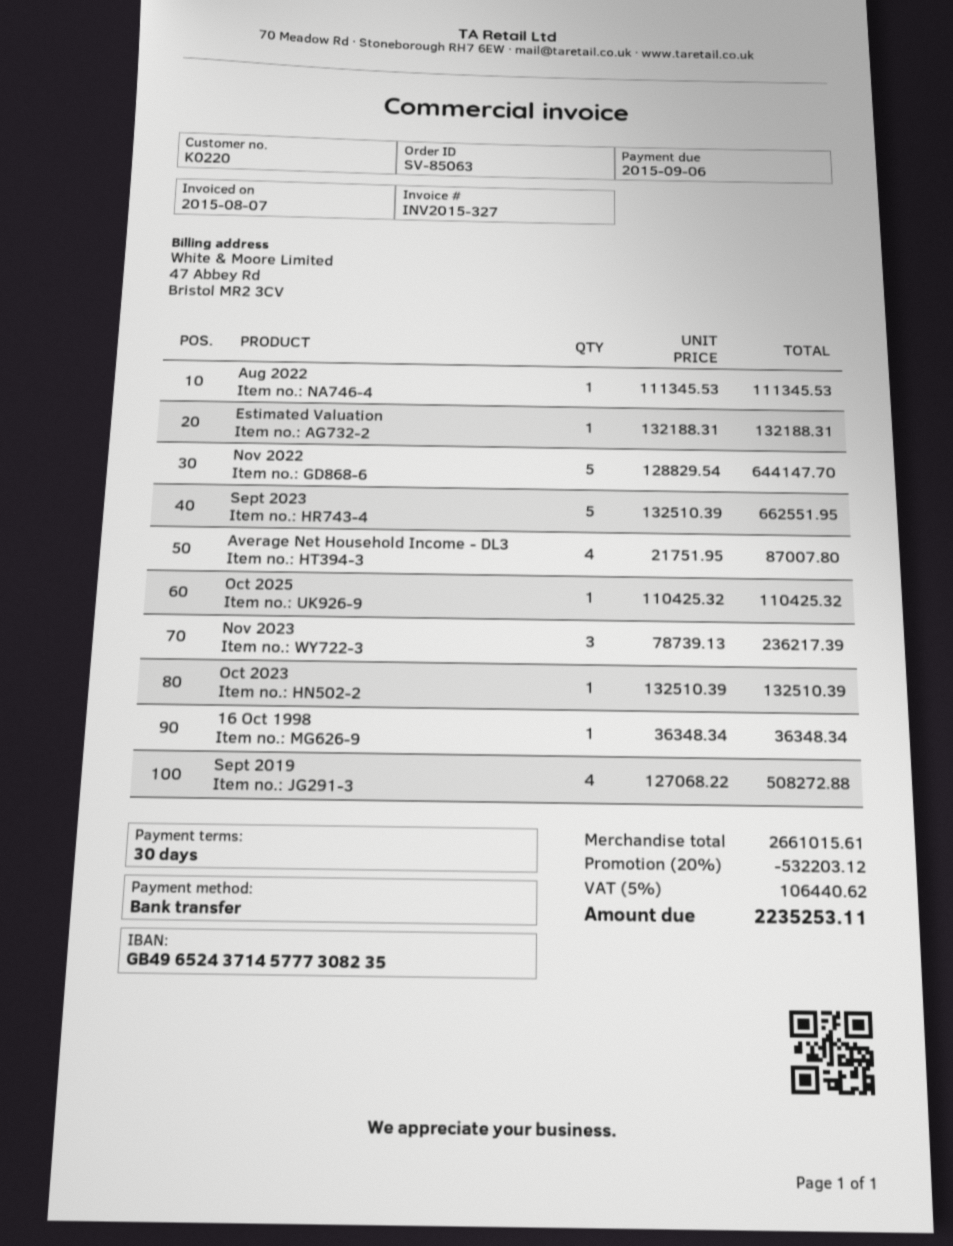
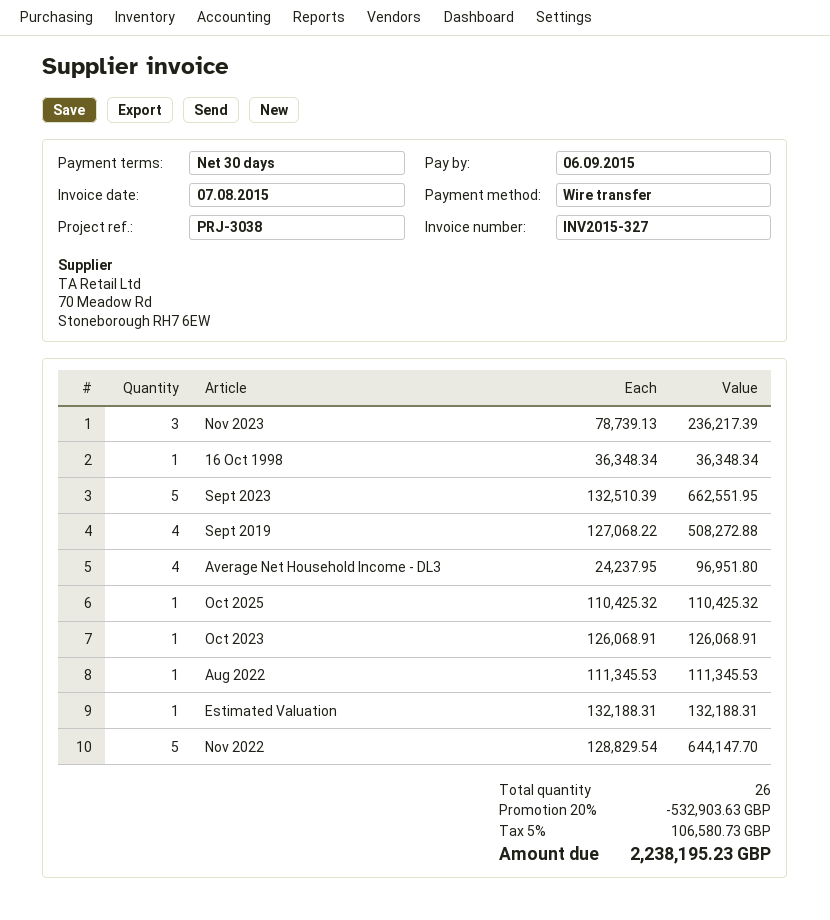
Average Net Household Income - DL3: 4 x 21751.95 = 87007.80 -> 4 x 24237.95 = 96951.80
Oct 2023: 1 x 132510.39 = 132510.39 -> 1 x 126068.91 = 126068.91
discount: 20% = 532203.12 -> 20% = 532903.63
tax: 5% = 106440.62 -> 5% = 106580.73
total: 2235253.11 -> 2238195.23

